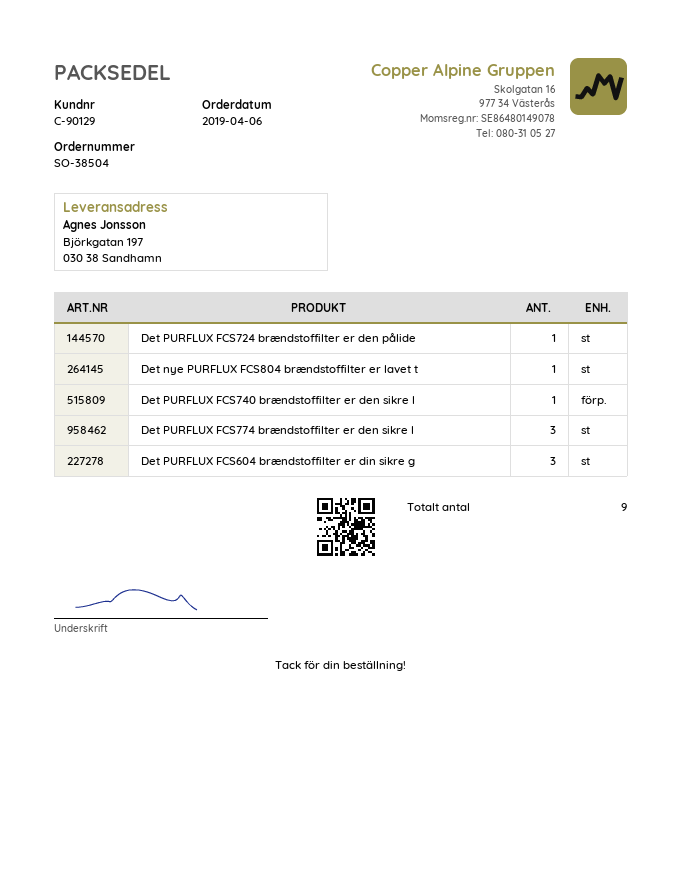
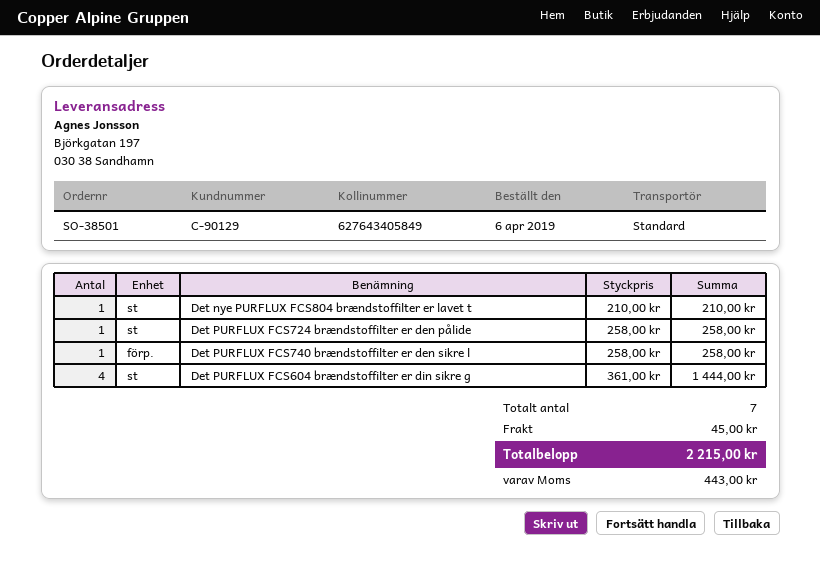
order number: SO-38504 -> SO-38501
Det PURFLUX FCS774 brændstoffilter er den sikre l: 3 -> none
Det PURFLUX FCS604 brændstoffilter er din sikre g: 3 -> 4
total quantity: 9 -> 7

